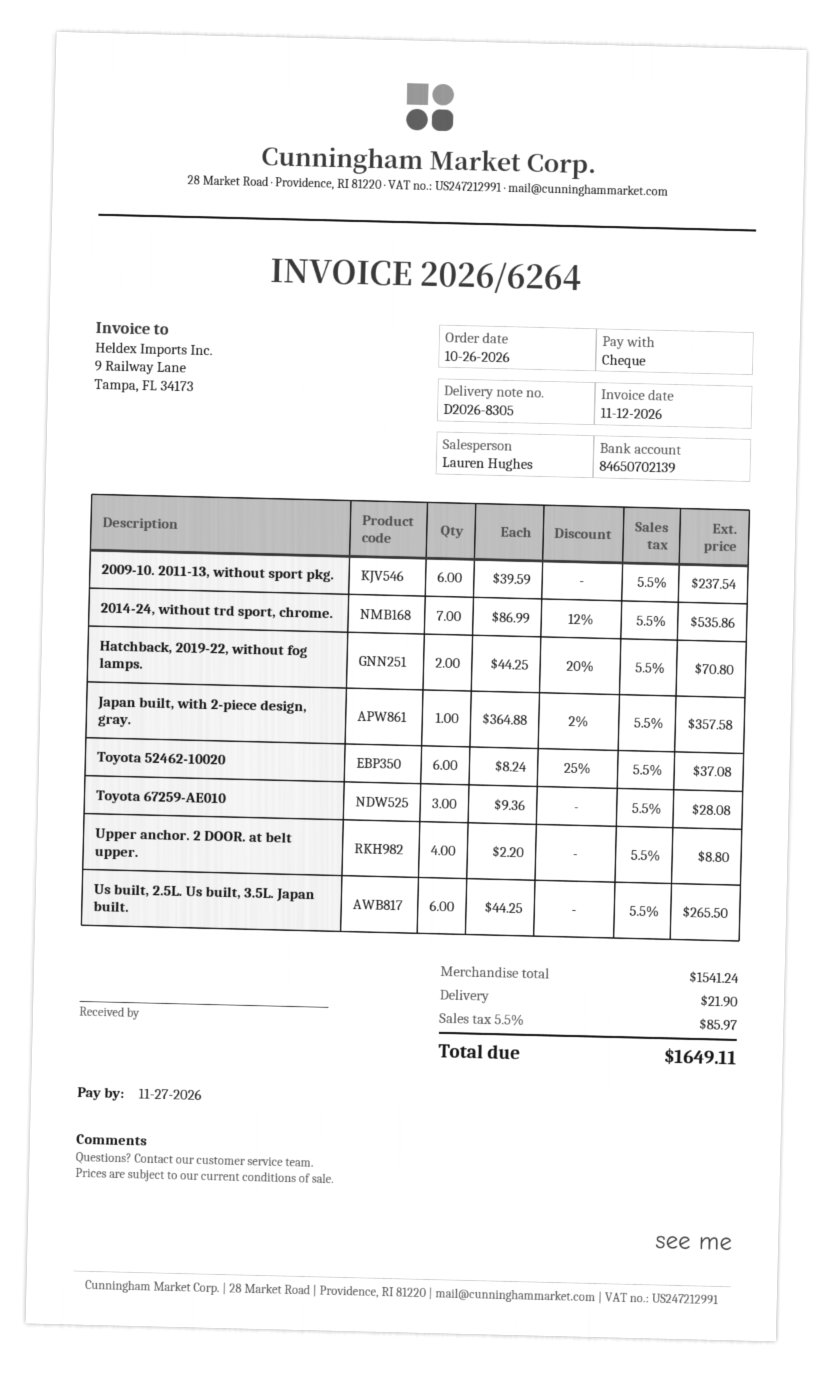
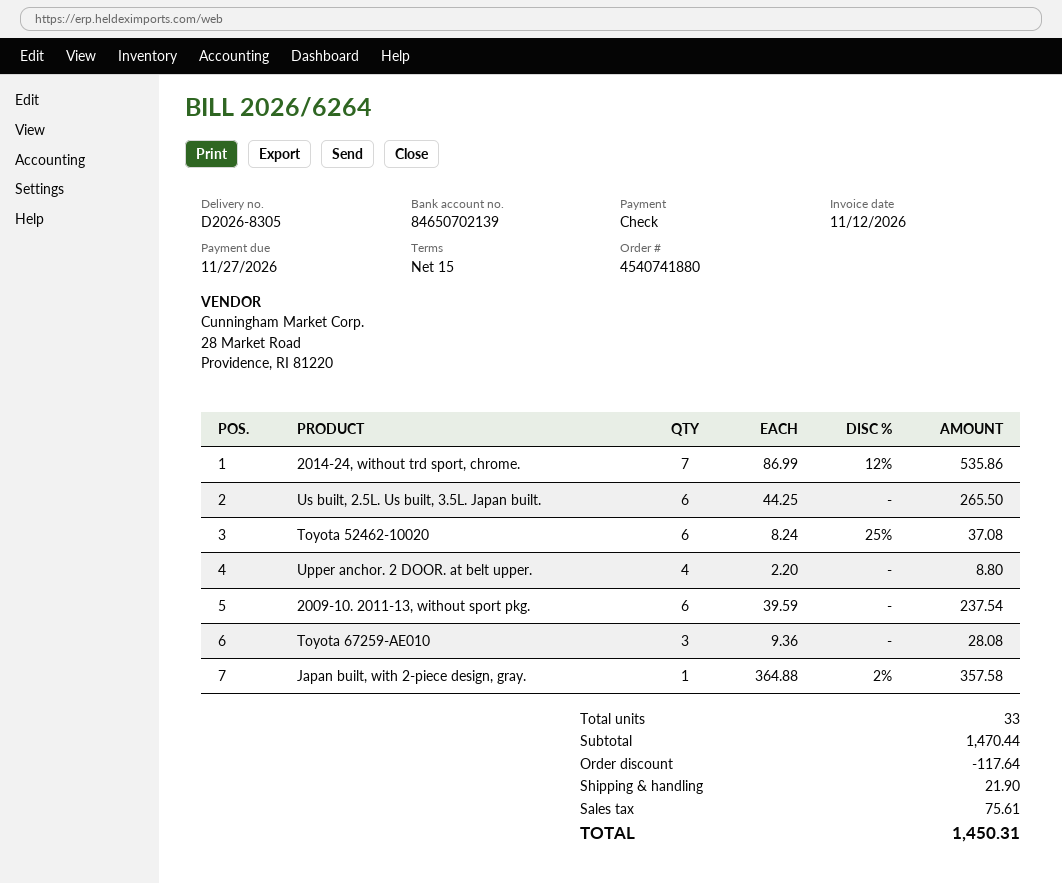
Hatchback, 2019-22, without fog lamps.: 2 x 44.25 - 20% = 70.80 -> none
subtotal: 1541.24 -> 1470.44
discount: none -> 117.64
tax: 85.97 -> 75.61
total: 1649.11 -> 1450.31

